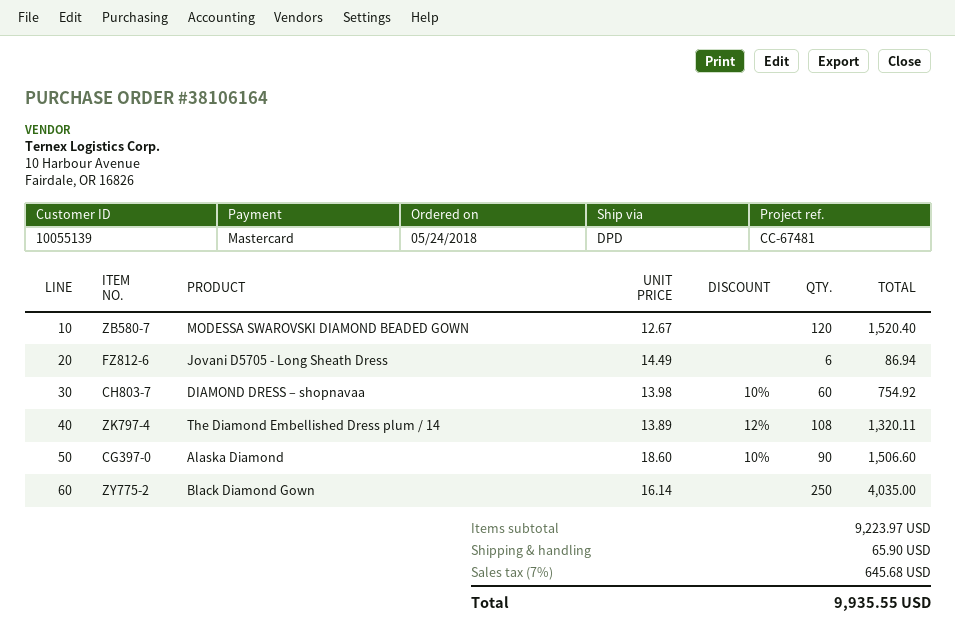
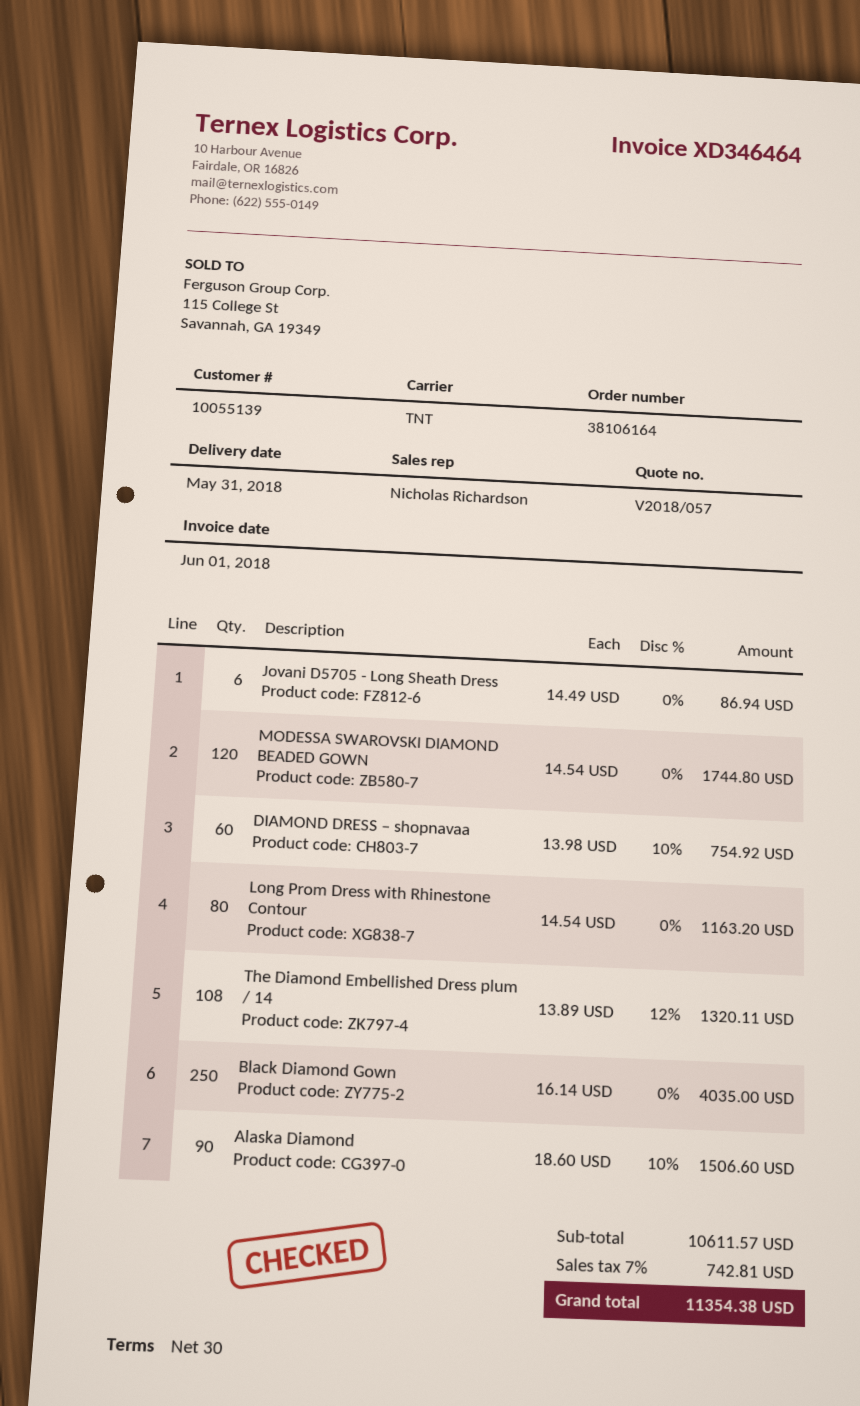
shipping method: DPD -> TNT
MODESSA SWAROVSKI DIAMOND BEADED GOWN: 120 x 12.67 = 1520.40 -> 120 x 14.54 = 1744.80
Long Prom Dress with Rhinestone Contour: none -> 80 x 14.54 = 1163.20
subtotal: 9223.97 -> 10611.57
shipping: 65.90 -> none
tax: 7% = 645.68 -> 7% = 742.81
total: 9935.55 -> 11354.38

